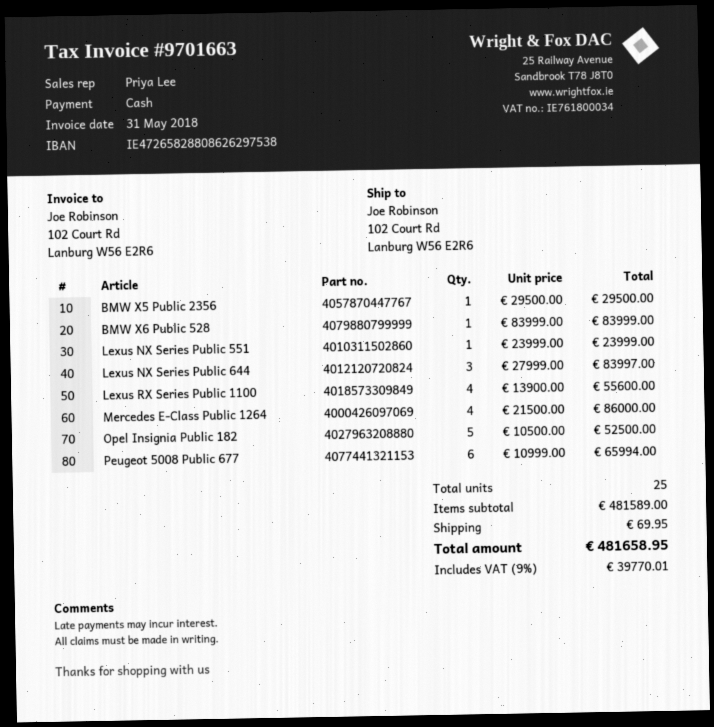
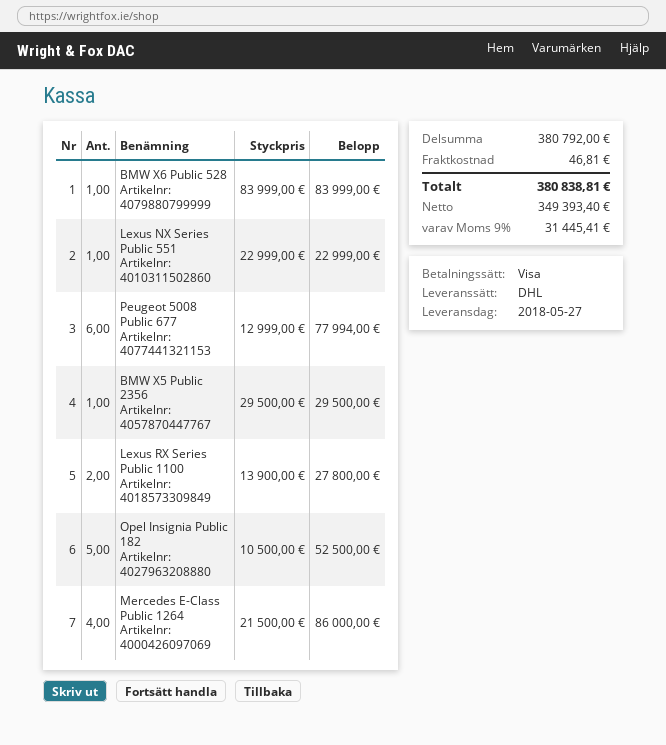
payment method: cash -> Visa
Lexus NX Series Public 551: 1 x 23999.00 = 23999.00 -> 1 x 22999.00 = 22999.00
Lexus NX Series Public 644: 3 x 27999.00 = 83997.00 -> none
Lexus RX Series Public 1100: 4 x 13900.00 = 55600.00 -> 2 x 13900.00 = 27800.00
Peugeot 5008 Public 677: 6 x 10999.00 = 65994.00 -> 6 x 12999.00 = 77994.00
subtotal: 481589.00 -> 380792.00
shipping: 69.95 -> 46.81
tax: 9% = 39770.01 -> 9% = 31445.41
total: 481658.95 -> 380838.81

